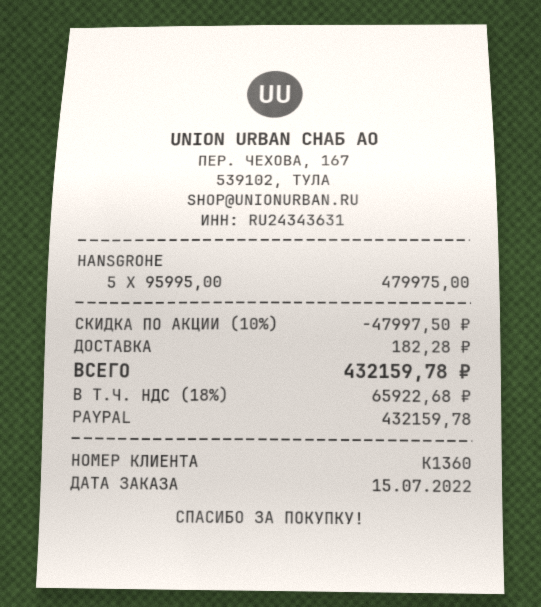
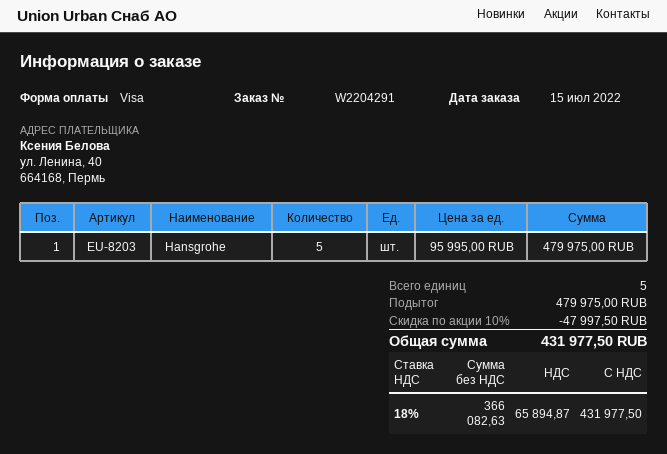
payment method: PayPal -> Visa
shipping: 182.28 -> none
tax: 18% = 65922.68 -> 18% = 65894.87
total: 432159.78 -> 431977.50

